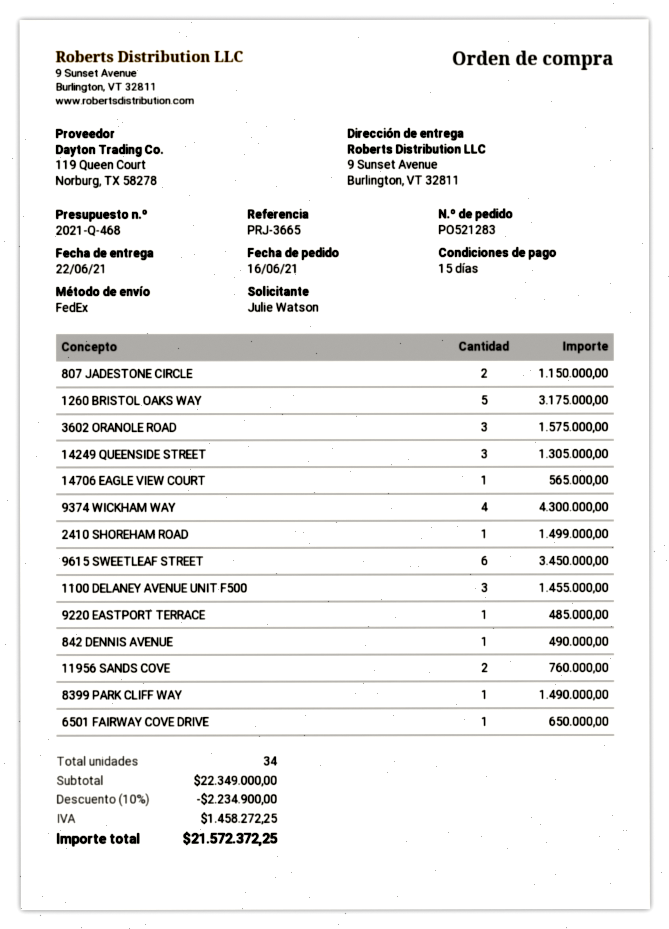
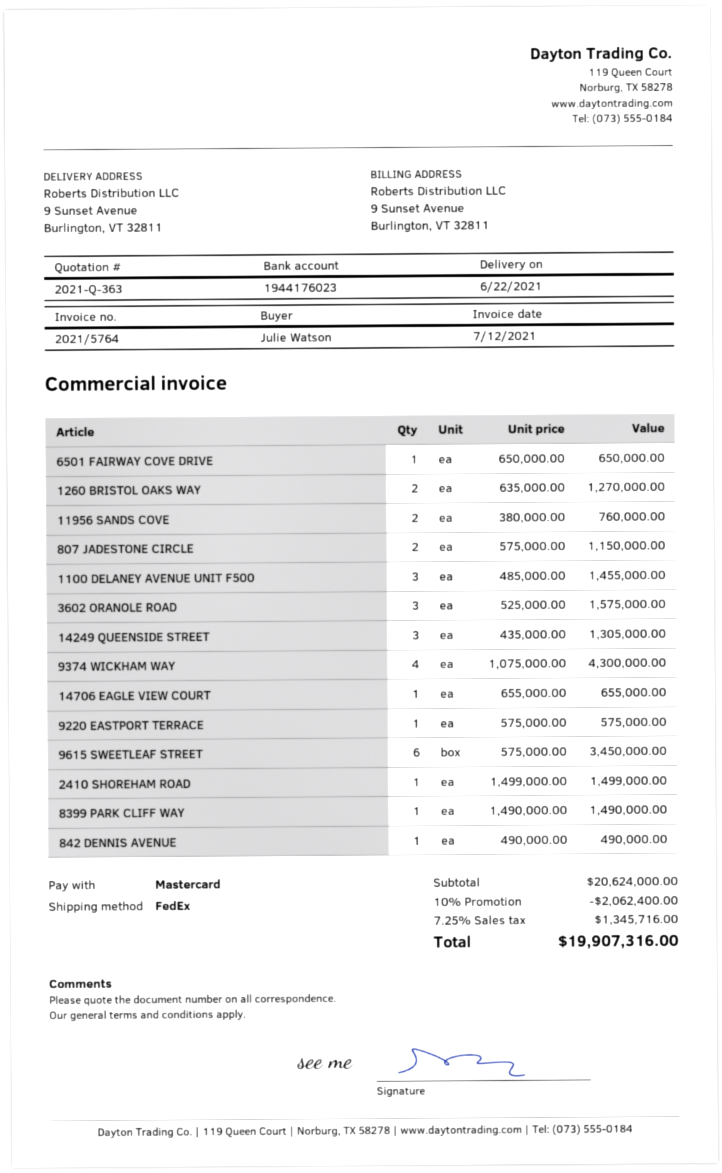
quote number: 2021-Q-468 -> 2021-Q-363
1260 BRISTOL OAKS WAY: 5 for 3175000.00 -> 2 for 1270000.00
14706 EAGLE VIEW COURT: 1 for 565000.00 -> 1 for 655000.00
9220 EASTPORT TERRACE: 1 for 485000.00 -> 1 for 575000.00
subtotal: 22349000.00 -> 20624000.00
discount: 10% = 2234900.00 -> 10% = 2062400.00
tax: 1458272.25 -> 1345716.00
total: 21572372.25 -> 19907316.00

